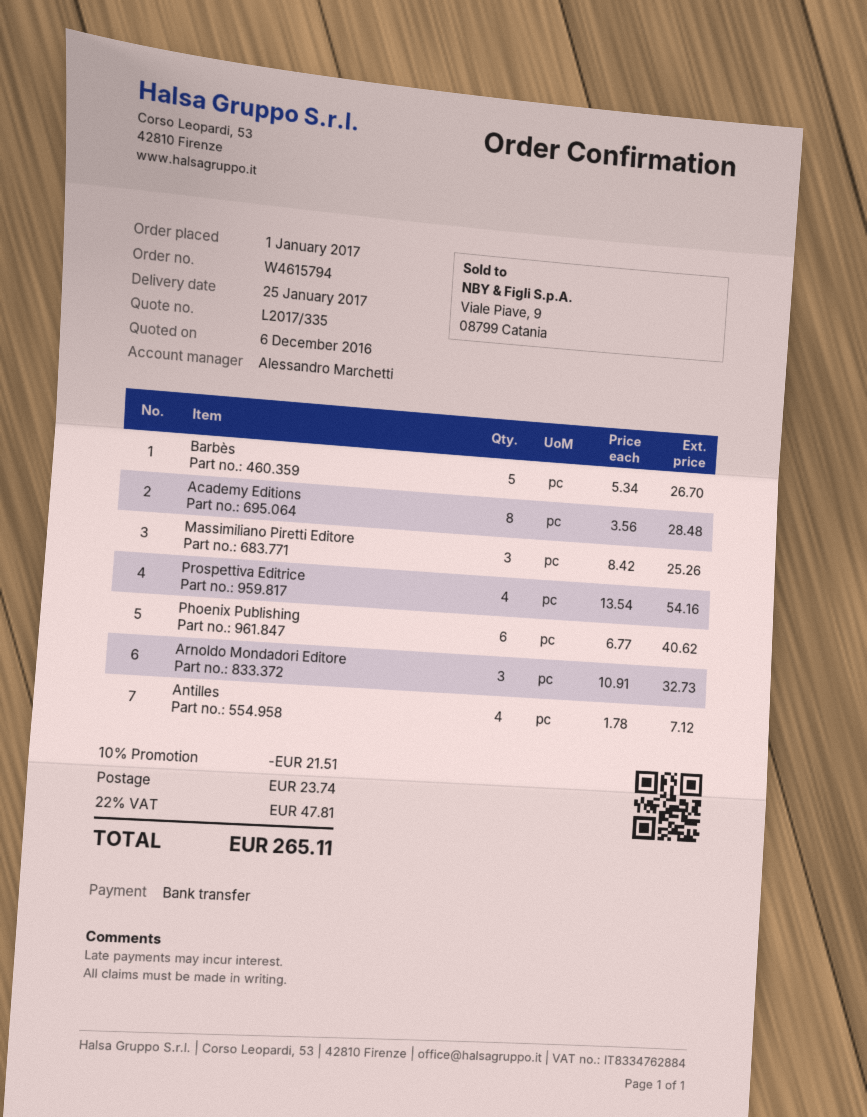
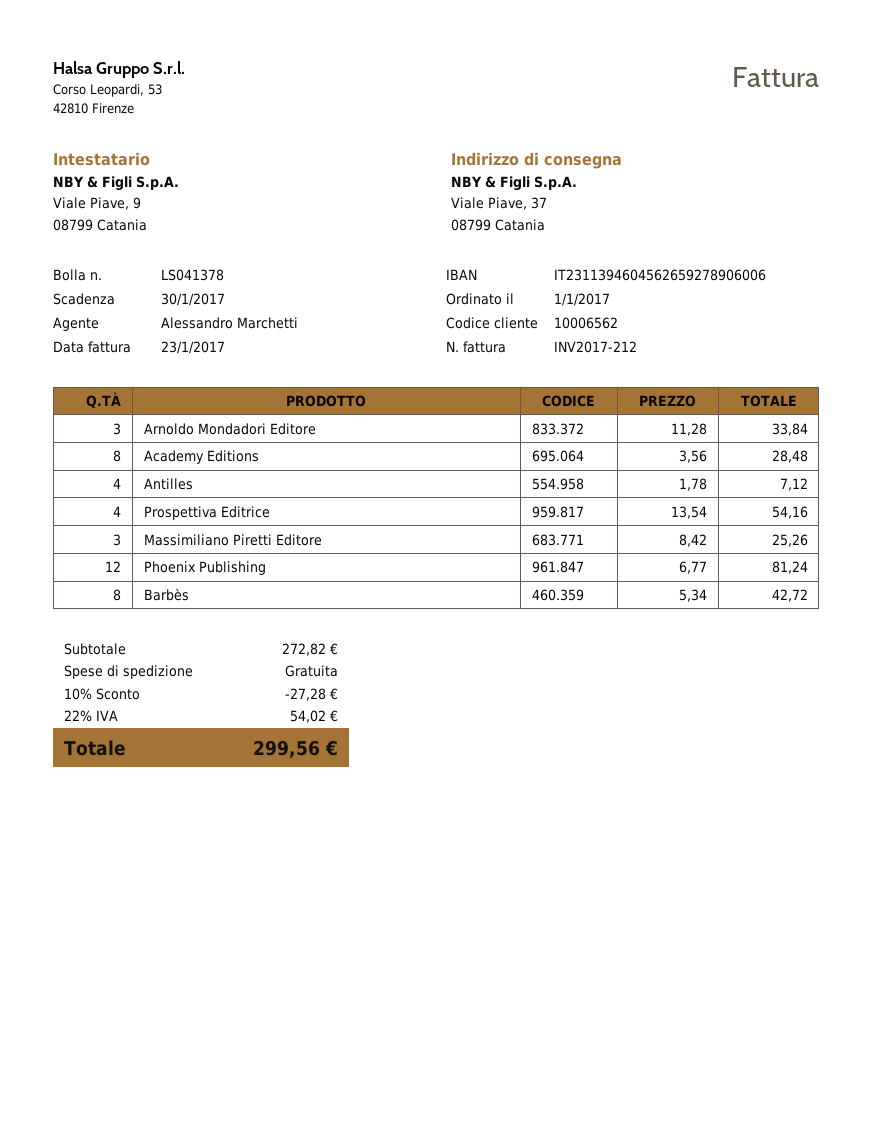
Barbès: 5 x 5.34 = 26.70 -> 8 x 5.34 = 42.72
Phoenix Publishing: 6 x 6.77 = 40.62 -> 12 x 6.77 = 81.24
Arnoldo Mondadori Editore: 3 x 10.91 = 32.73 -> 3 x 11.28 = 33.84
discount: 10% = 21.51 -> 10% = 27.28
shipping: 23.74 -> 0.00
tax: 22% = 47.81 -> 22% = 54.02
total: 265.11 -> 299.56

